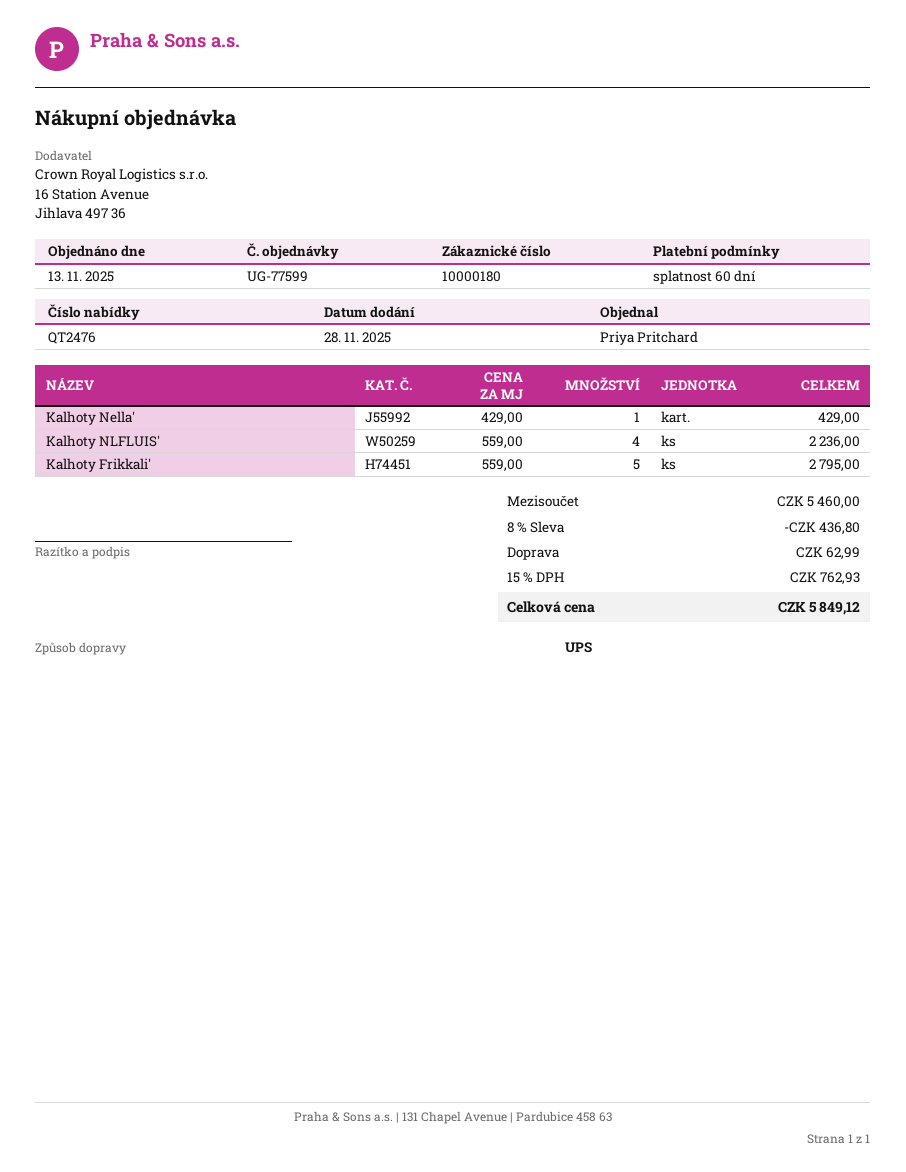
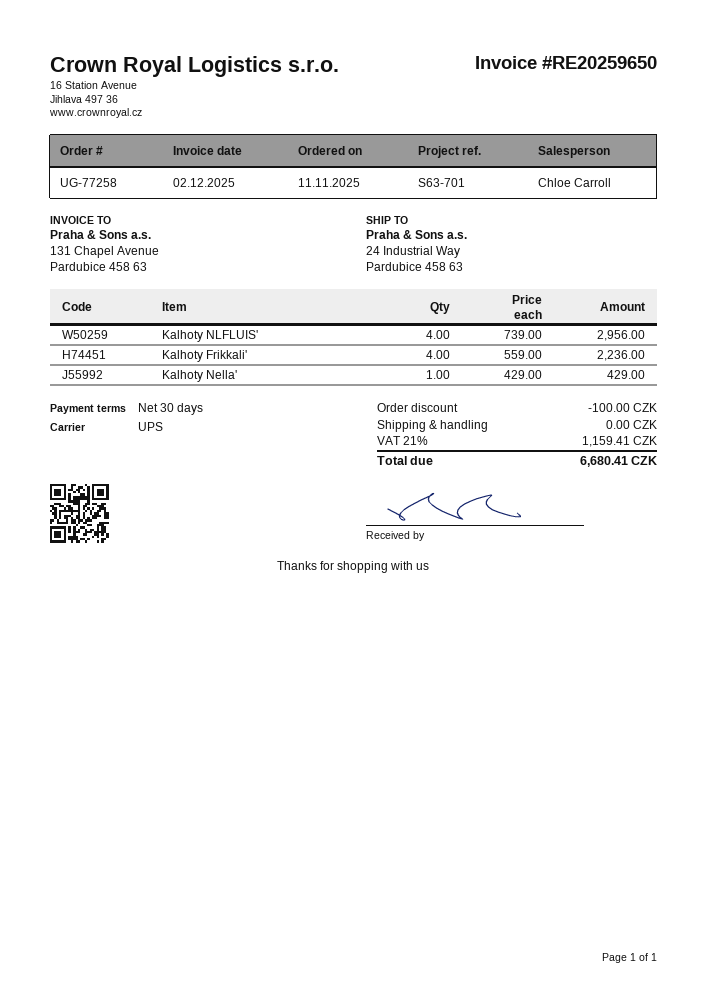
order number: UG-77599 -> UG-77258
order date: 2025-11-13 -> 2025-11-11
payment terms: 60 days -> 30 days
Kalhoty NLFLUIS': 4 x 559.00 = 2236.00 -> 4 x 739.00 = 2956.00
Kalhoty Frikkali': 5 x 559.00 = 2795.00 -> 4 x 559.00 = 2236.00
discount: 436.80 -> 100.00
shipping: 62.99 -> 0.00
tax: 15% = 762.93 -> 21% = 1159.41
total: 5849.12 -> 6680.41

